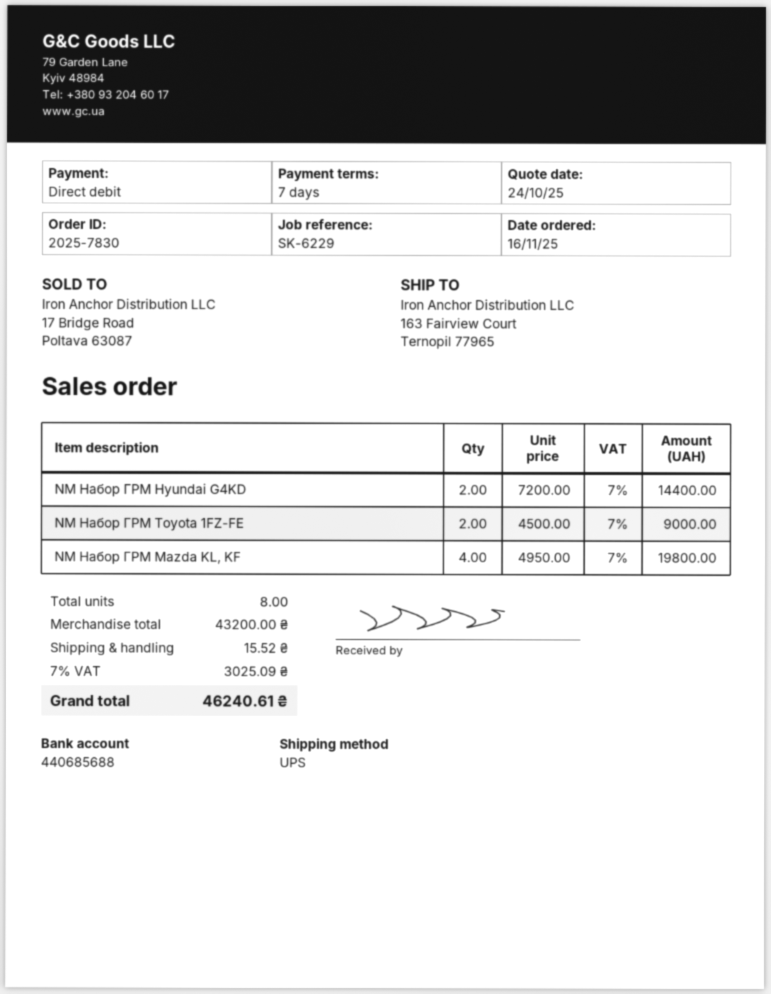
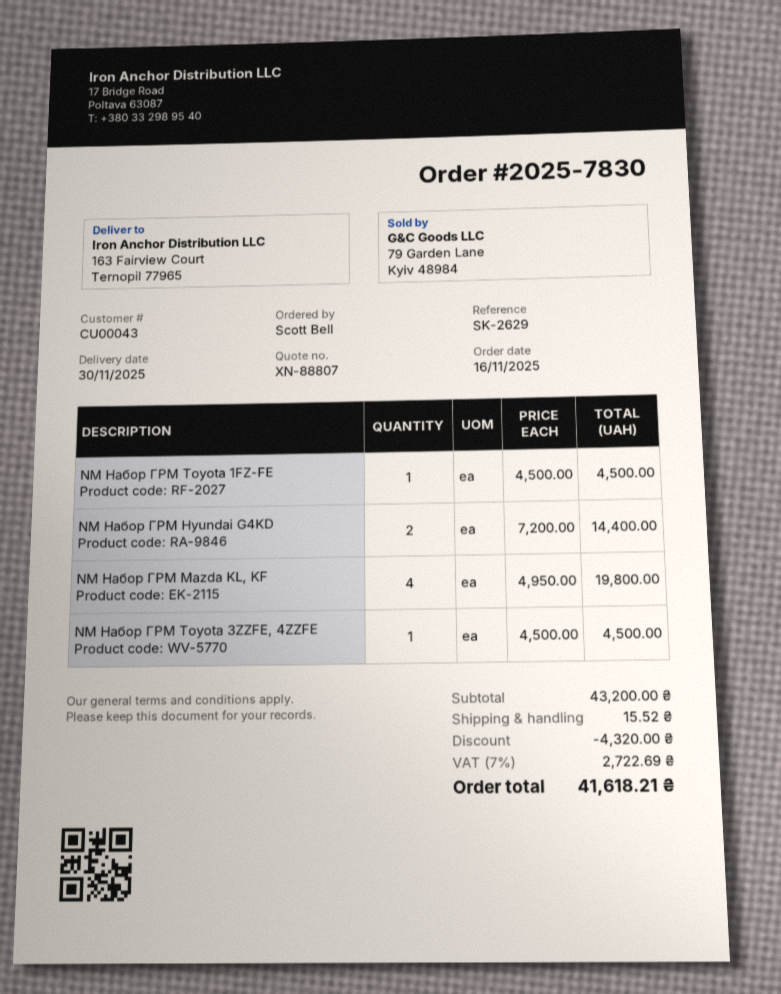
reference: SK-6229 -> SK-2629
NM Набор ГРМ Toyota 1FZ-FE: 2 x 4500.00 = 9000.00 -> 1 x 4500.00 = 4500.00
NM Набор ГРМ Toyota 3ZZFE, 4ZZFE: none -> 1 x 4500.00 = 4500.00
discount: none -> 4320.00
tax: 7% = 3025.09 -> 7% = 2722.69
total: 46240.61 -> 41618.21

